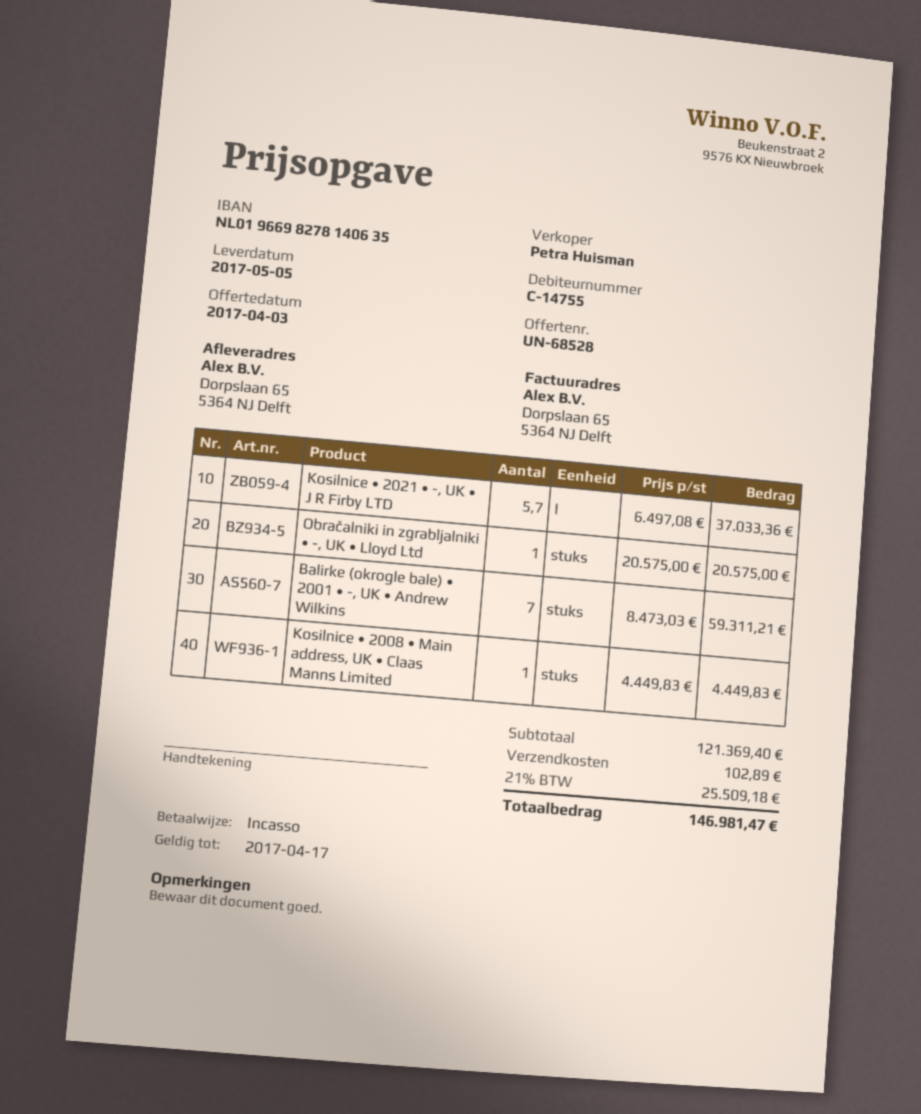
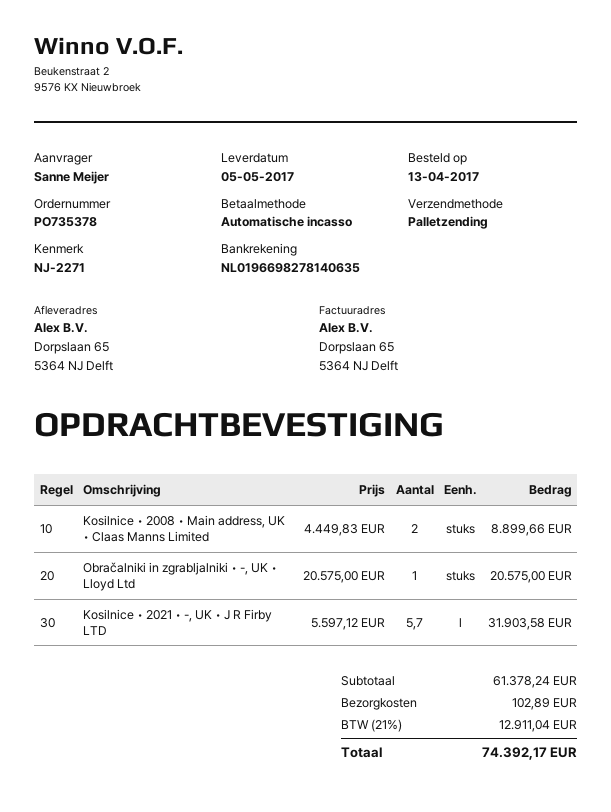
Kosilnice • 2021 • -, UK • J R Firby LTD: 5.7 x 6497.08 = 37033.36 -> 5.7 x 5597.12 = 31903.58
Balirke (okrogle bale) • 2001 • -, UK • Andrew Wilkins: 7 x 8473.03 = 59311.21 -> none
Kosilnice • 2008 • Main address, UK • Claas Manns Limited: 1 x 4449.83 = 4449.83 -> 2 x 4449.83 = 8899.66
subtotal: 121369.40 -> 61378.24
tax: 21% = 25509.18 -> 21% = 12911.04
total: 146981.47 -> 74392.17

